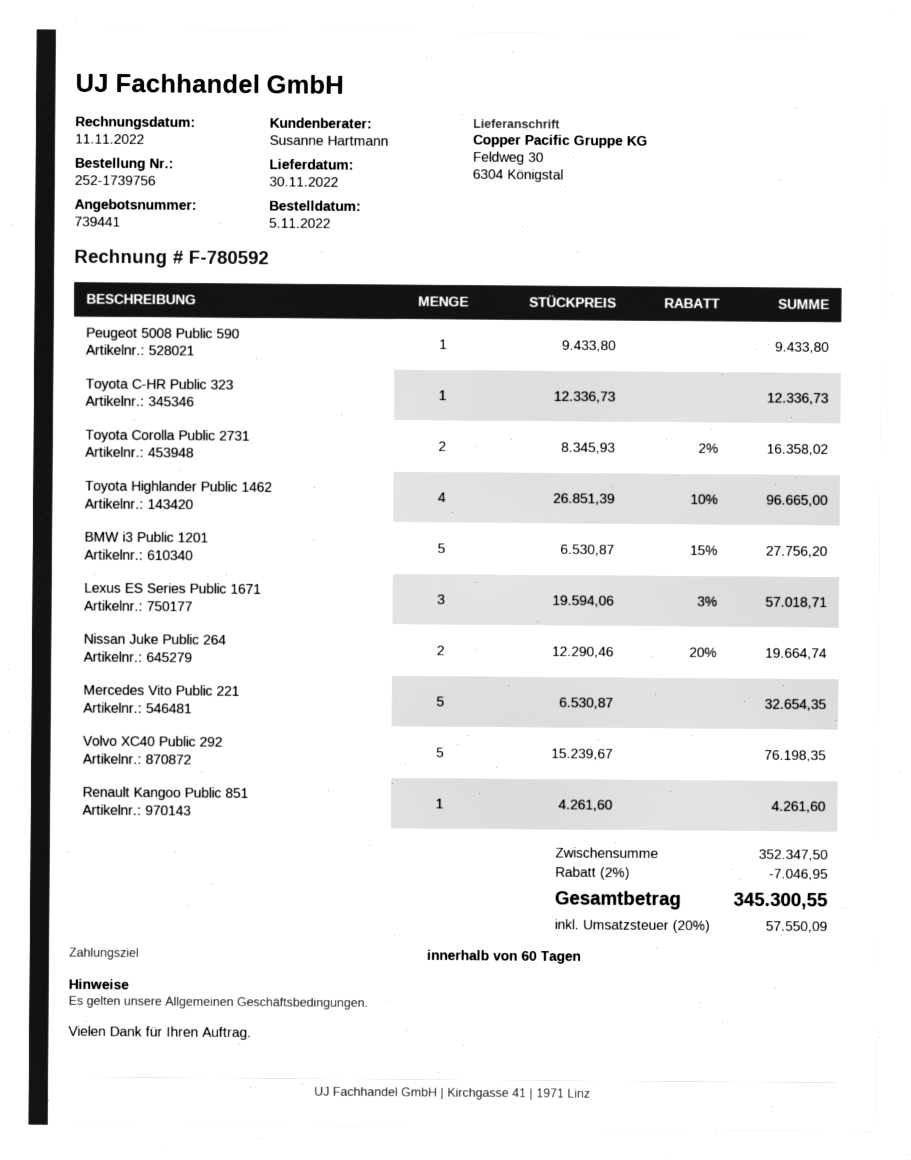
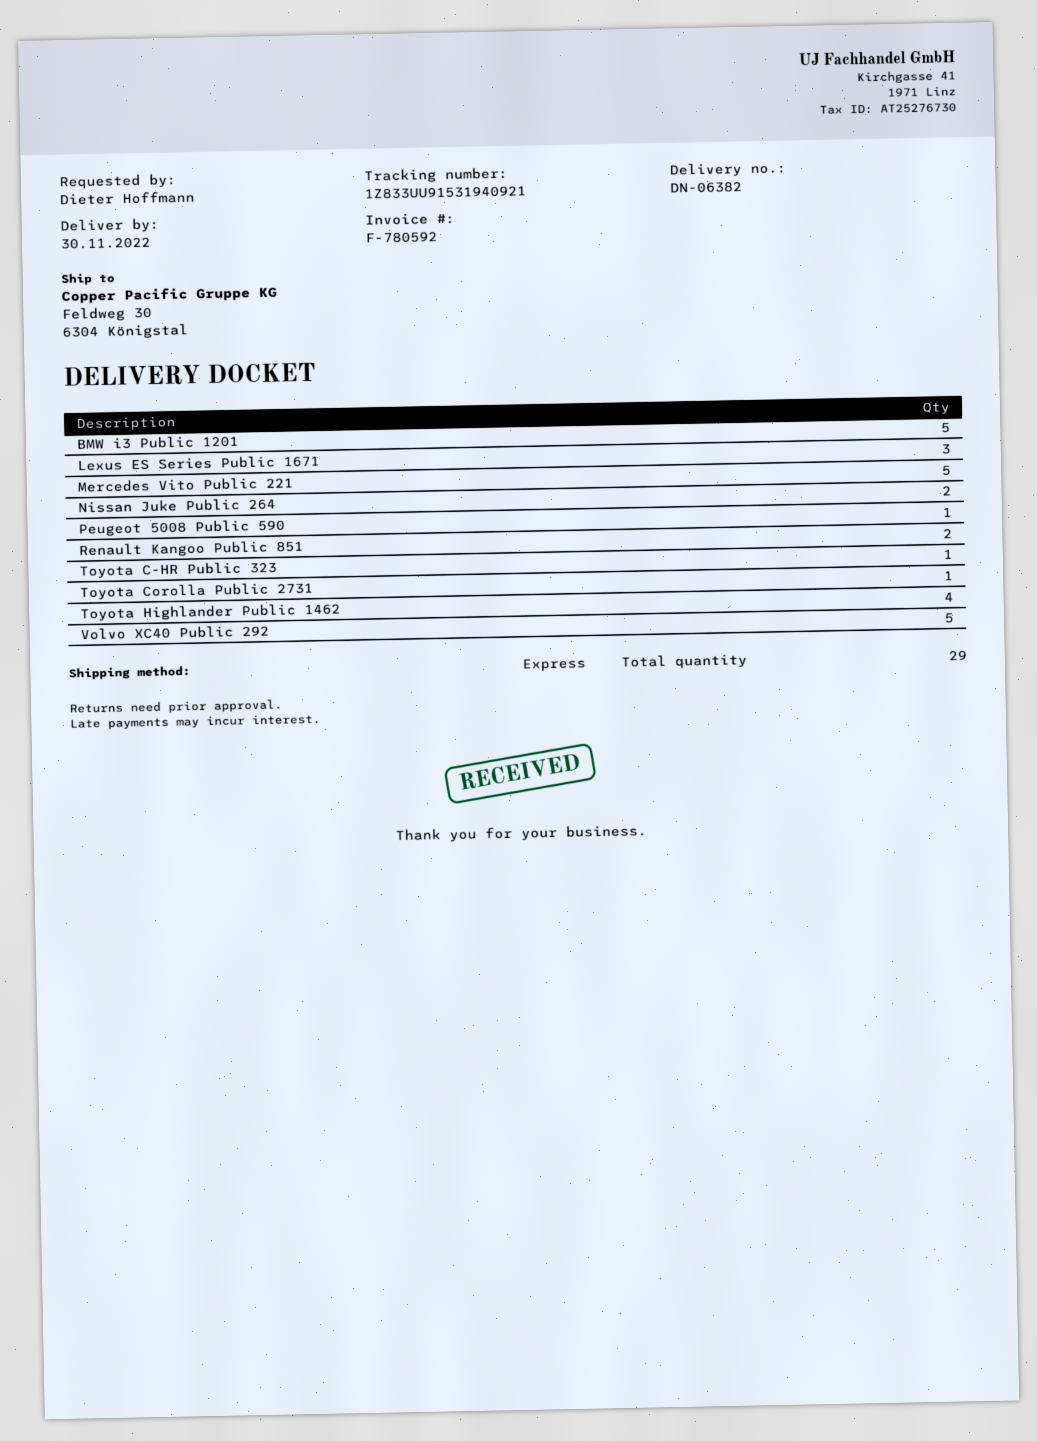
Toyota Corolla Public 2731: 2 -> 1
Renault Kangoo Public 851: 1 -> 2

